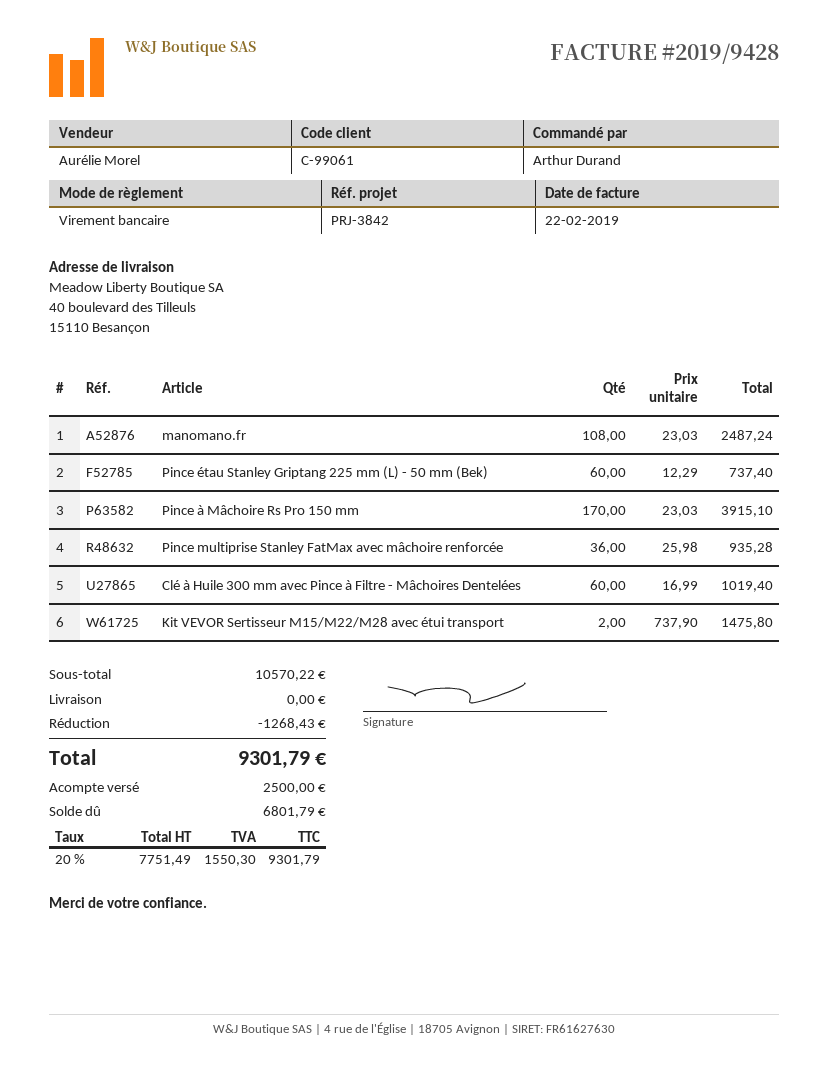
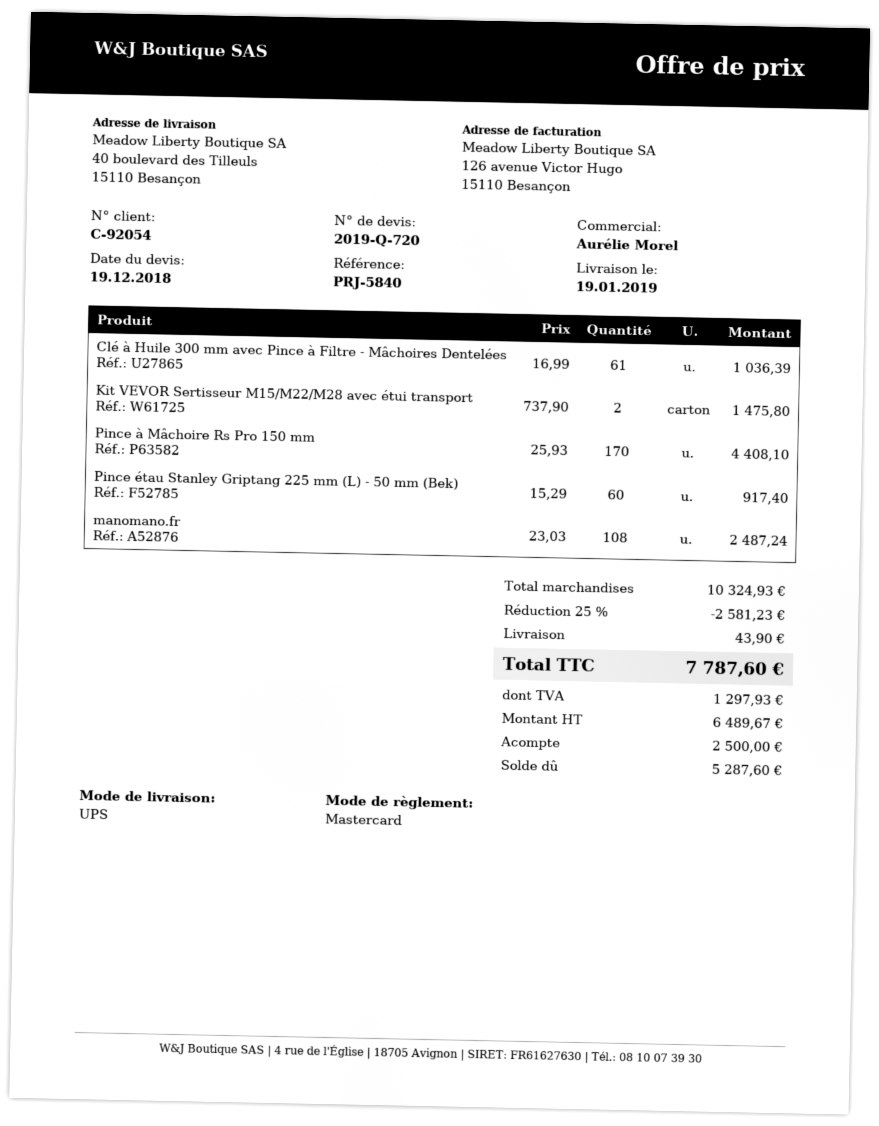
customer number: C-99061 -> C-92054
reference: PRJ-3842 -> PRJ-5840
payment method: bank transfer -> Mastercard
Pince étau Stanley Griptang 225 mm (L) - 50 mm (Bek): 60 x 12.29 = 737.40 -> 60 x 15.29 = 917.40
Pince à Mâchoire Rs Pro 150 mm: 170 x 23.03 = 3915.10 -> 170 x 25.93 = 4408.10
Pince multiprise Stanley FatMax avec mâchoire renforcée: 36 x 25.98 = 935.28 -> none
Clé à Huile 300 mm avec Pince à Filtre - Mâchoires Dentelées: 60 x 16.99 = 1019.40 -> 61 x 16.99 = 1036.39
subtotal: 10570.22 -> 10324.93
discount: 1268.43 -> 2581.23
shipping: 0.00 -> 43.90
net: 7751.49 -> 6489.67
tax: 1550.30 -> 1297.93
total: 9301.79 -> 7787.60
balance: 6801.79 -> 5287.60

